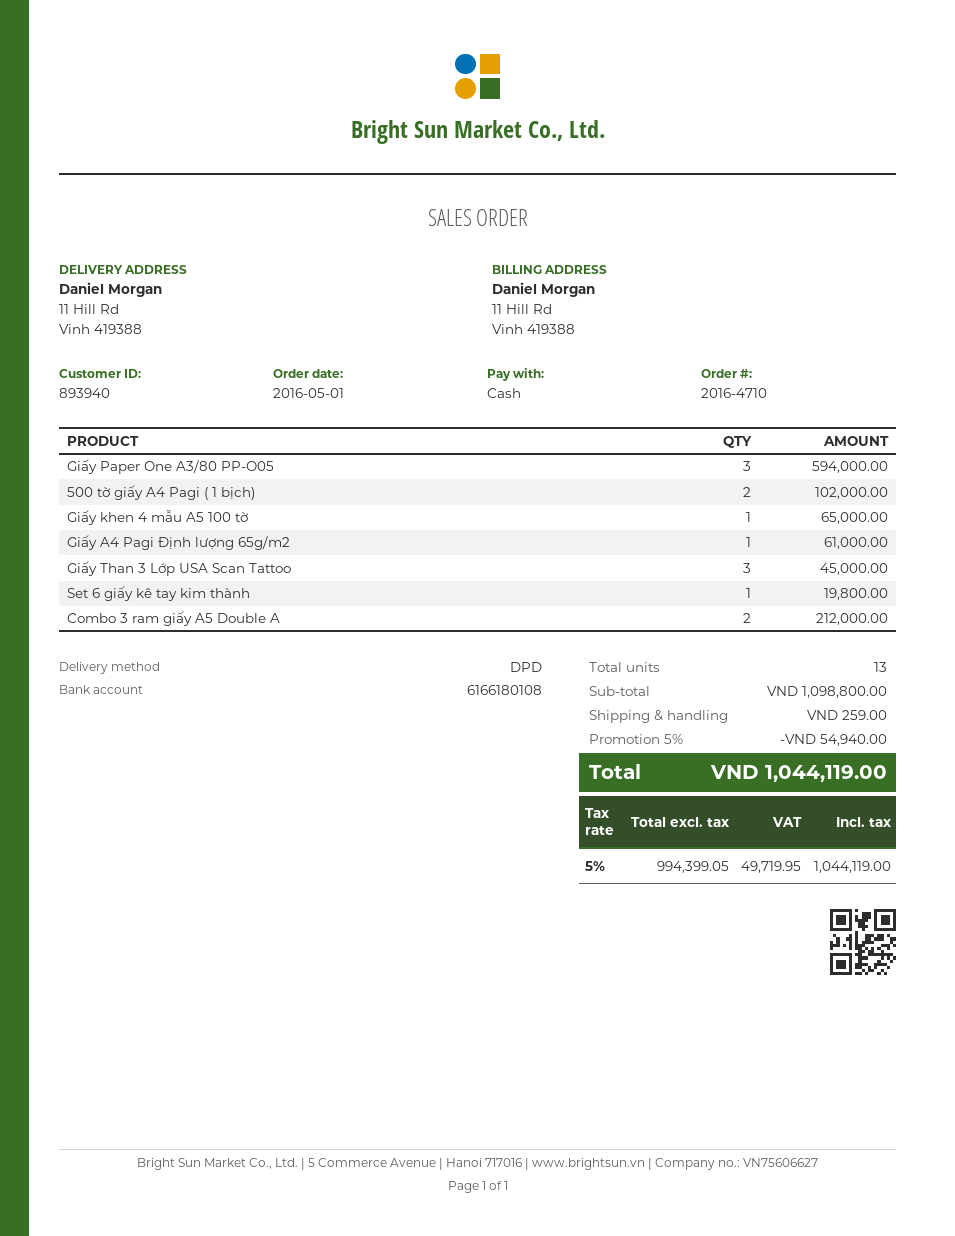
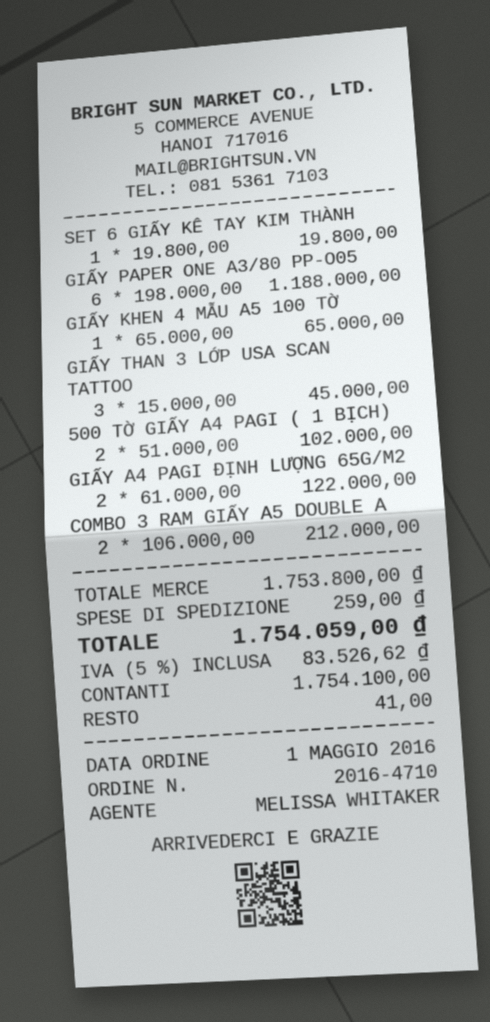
Giấy Paper One A3/80 PP-O05: 3 for 594000.00 -> 6 for 1188000.00
Giấy A4 Pagi Định lượng 65g/m2: 1 for 61000.00 -> 2 for 122000.00
subtotal: 1098800.00 -> 1753800.00
discount: 5% = 54940.00 -> none
tax: 5% = 49719.95 -> 5% = 83526.62
total: 1044119.00 -> 1754059.00

